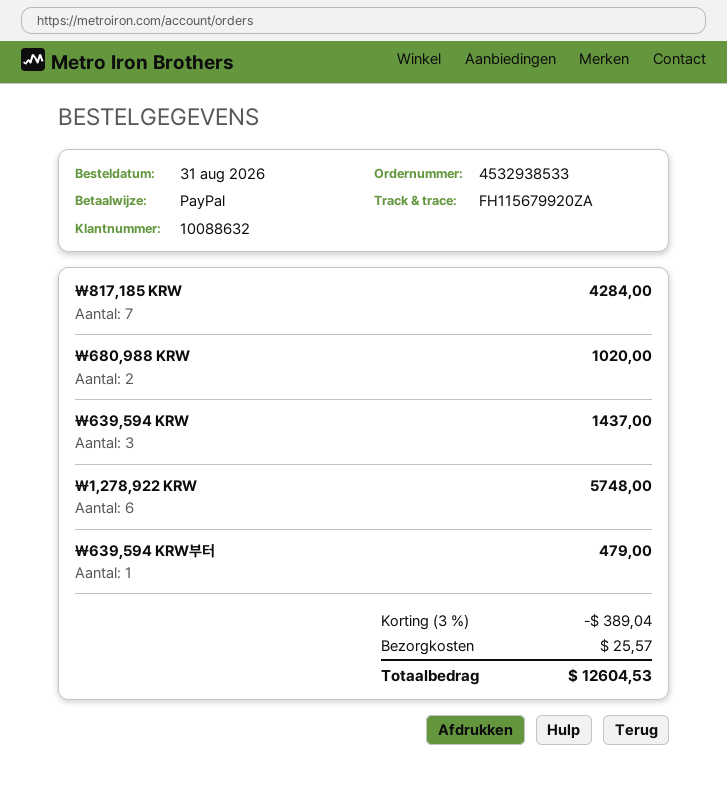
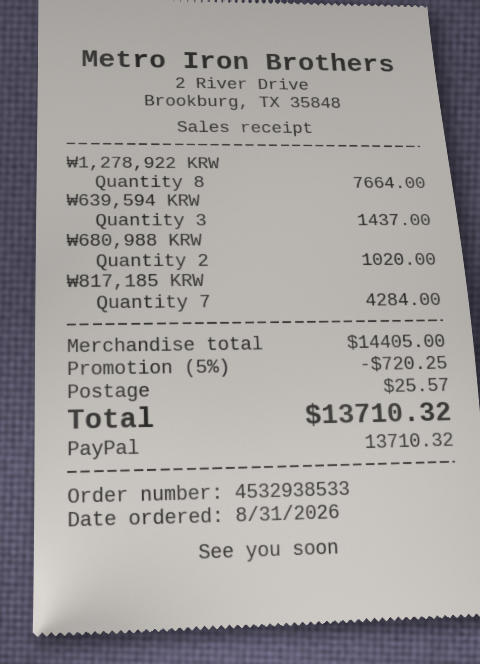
₩1,278,922 KRW: 6 for 5748.00 -> 8 for 7664.00
₩639,594 KRW부터: 1 for 479.00 -> none
discount: 3% = 389.04 -> 5% = 720.25
total: 12604.53 -> 13710.32

